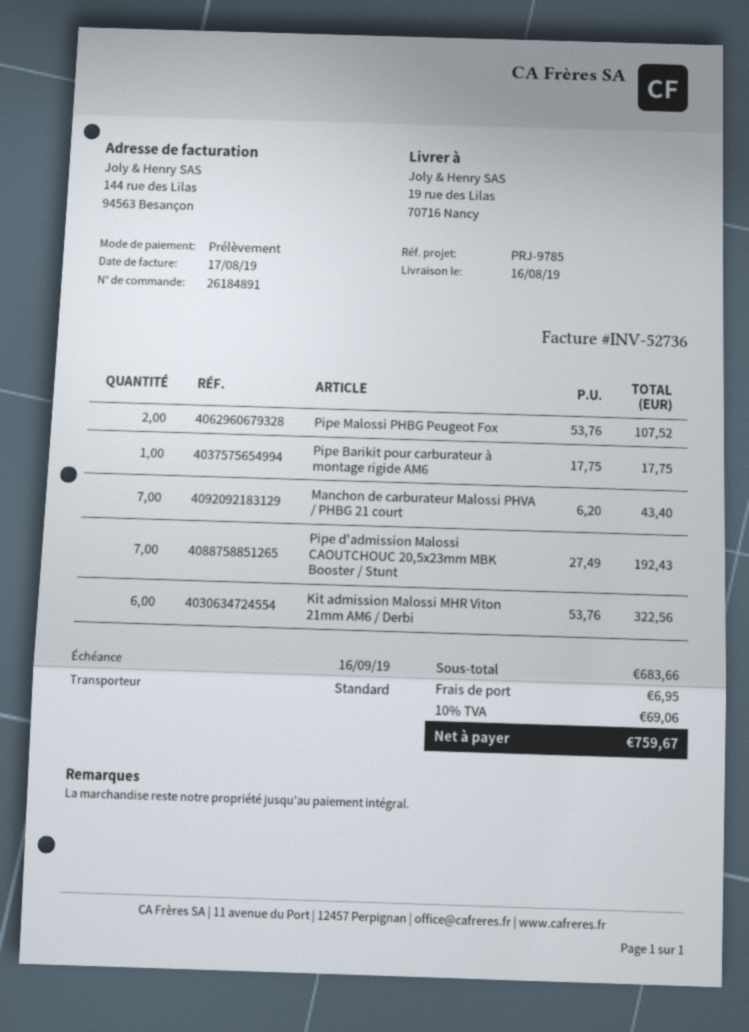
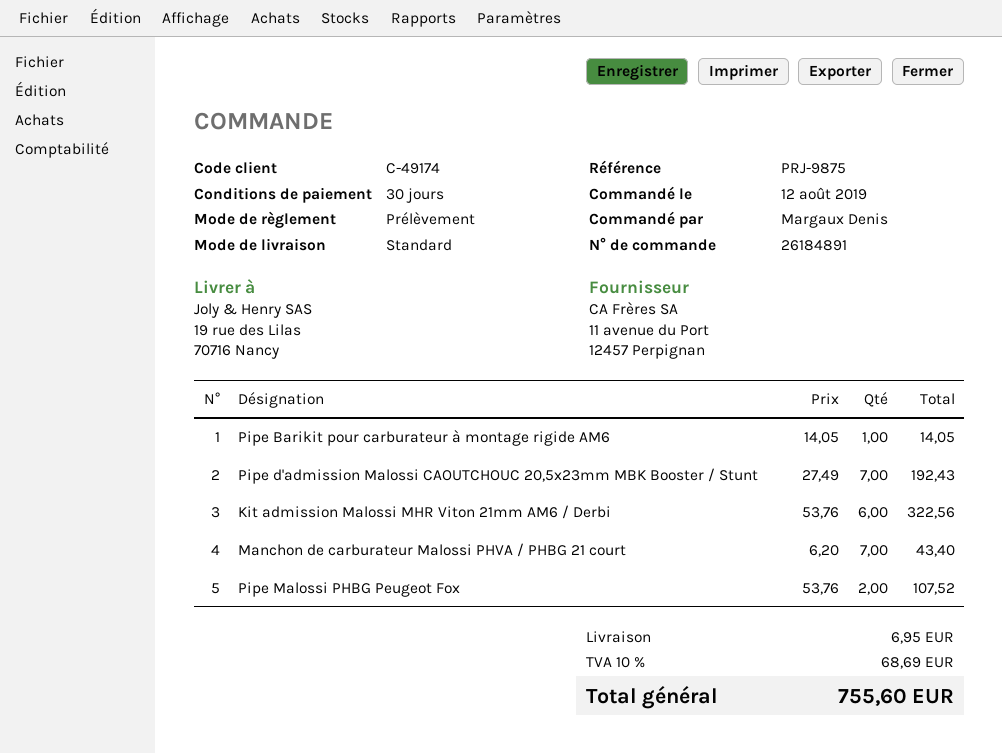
reference: PRJ-9785 -> PRJ-9875
Pipe Barikit pour carburateur à montage rigide AM6: 1 x 17.75 = 17.75 -> 1 x 14.05 = 14.05
tax: 10% = 69.06 -> 10% = 68.69
total: 759.67 -> 755.60

